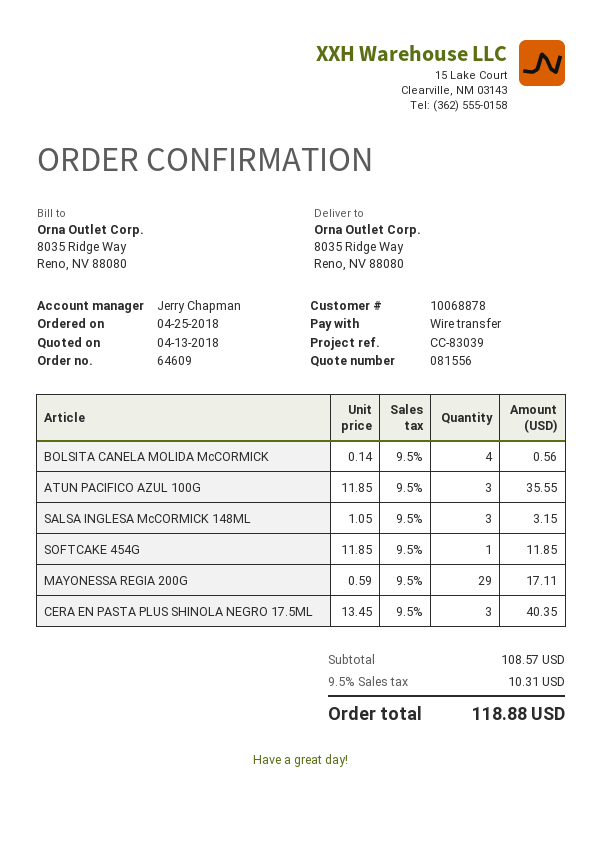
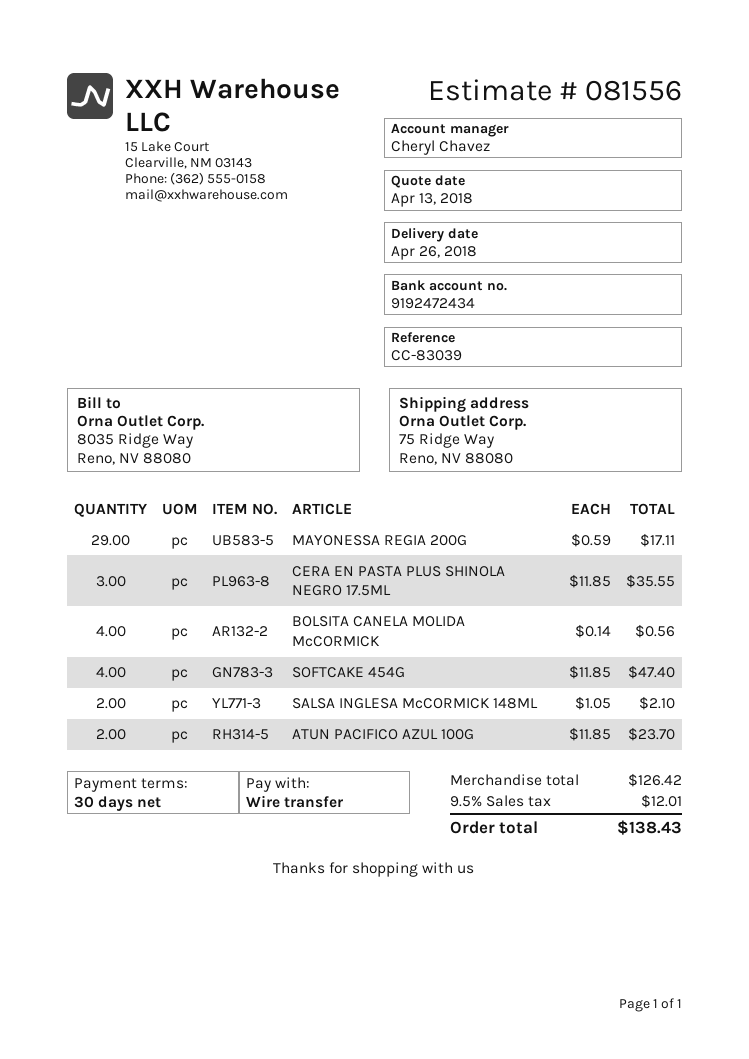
sales rep: Jerry Chapman -> Cheryl Chavez
ship to: 8035 Ridge Way, Reno, NV 88080 -> 75 Ridge Way, Reno, NV 88080
ATUN PACIFICO AZUL 100G: 3 x 11.85 = 35.55 -> 2 x 11.85 = 23.70
SALSA INGLESA McCORMICK 148ML: 3 x 1.05 = 3.15 -> 2 x 1.05 = 2.10
SOFTCAKE 454G: 1 x 11.85 = 11.85 -> 4 x 11.85 = 47.40
CERA EN PASTA PLUS SHINOLA NEGRO 17.5ML: 3 x 13.45 = 40.35 -> 3 x 11.85 = 35.55
subtotal: 108.57 -> 126.42
tax: 9.5% = 10.31 -> 9.5% = 12.01
total: 118.88 -> 138.43

